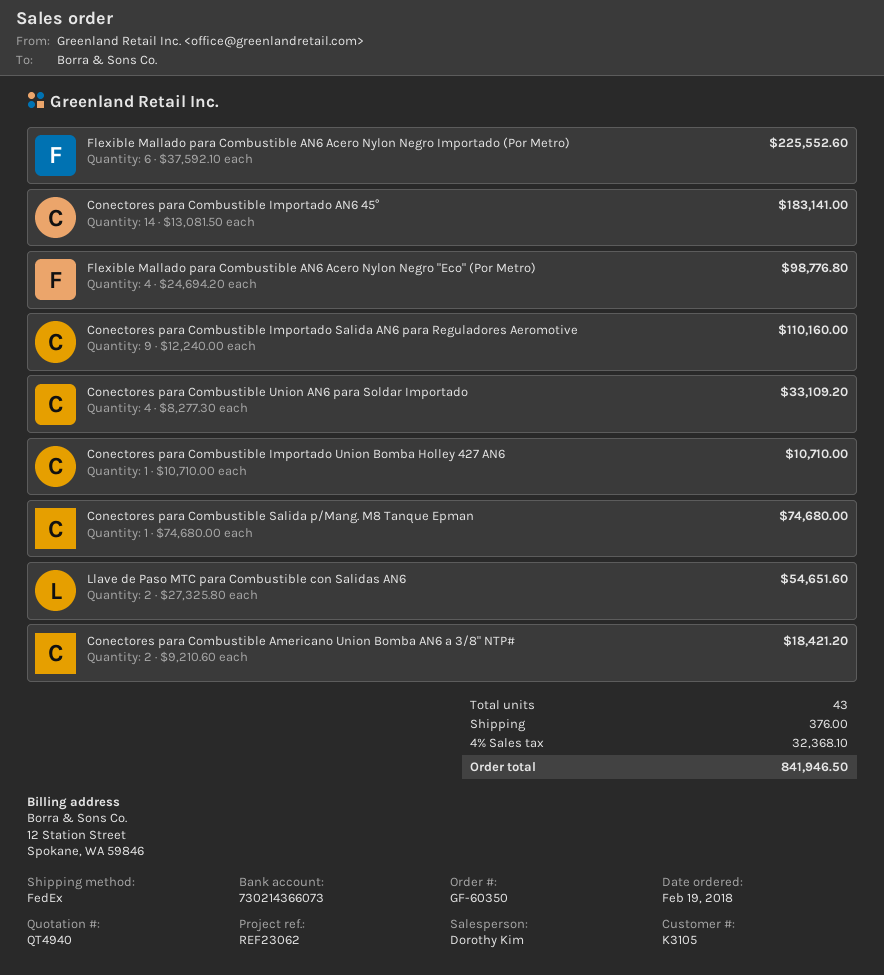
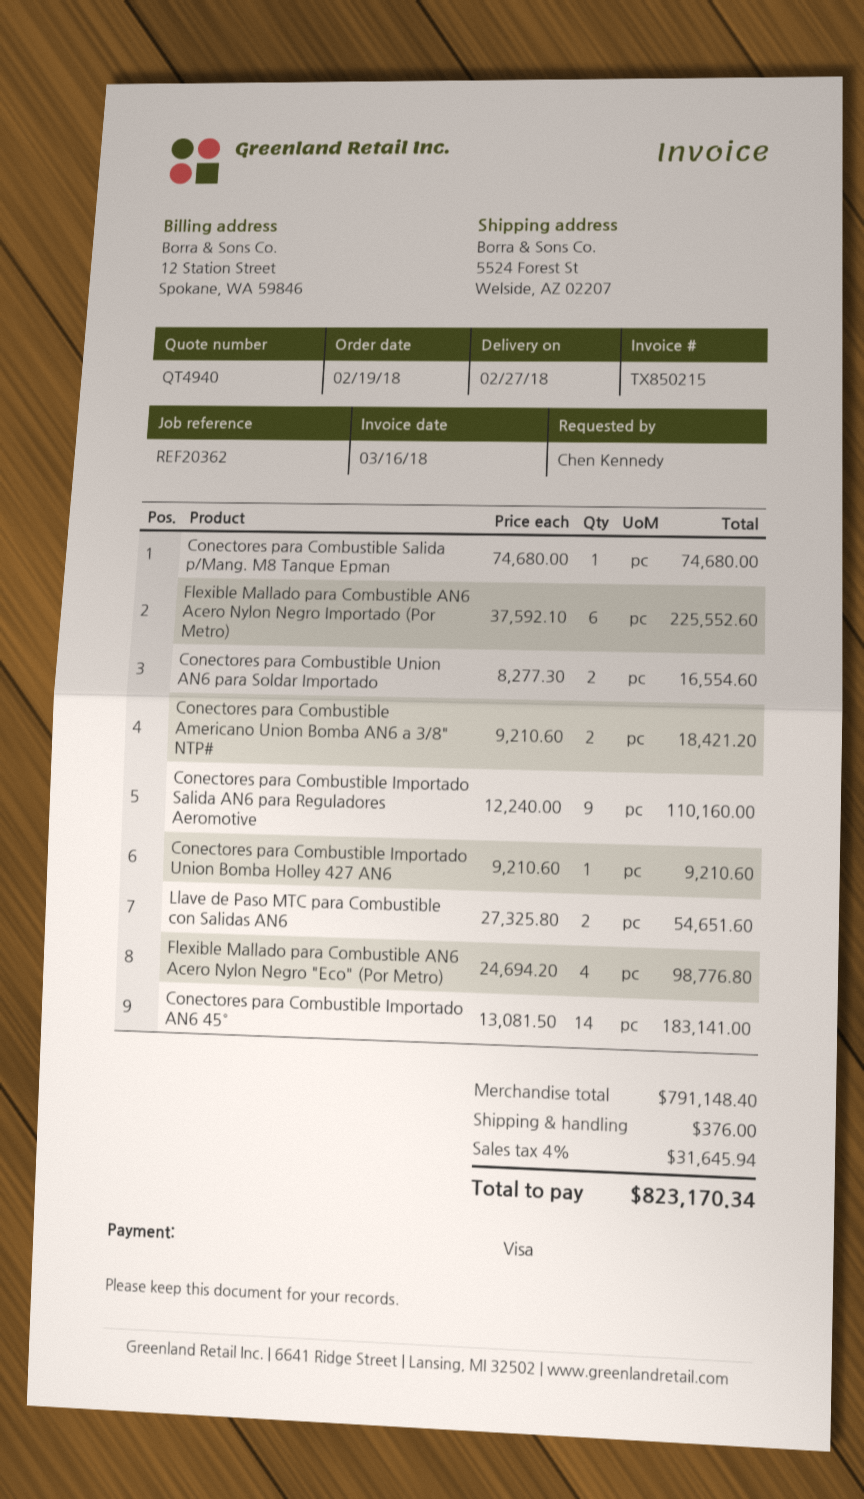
reference: REF23062 -> REF20362
Conectores para Combustible Union AN6 para Soldar Importado: 4 x 8277.30 = 33109.20 -> 2 x 8277.30 = 16554.60
Conectores para Combustible Importado Union Bomba Holley 427 AN6: 1 x 10710.00 = 10710.00 -> 1 x 9210.60 = 9210.60
tax: 4% = 32368.10 -> 4% = 31645.94
total: 841946.50 -> 823170.34

